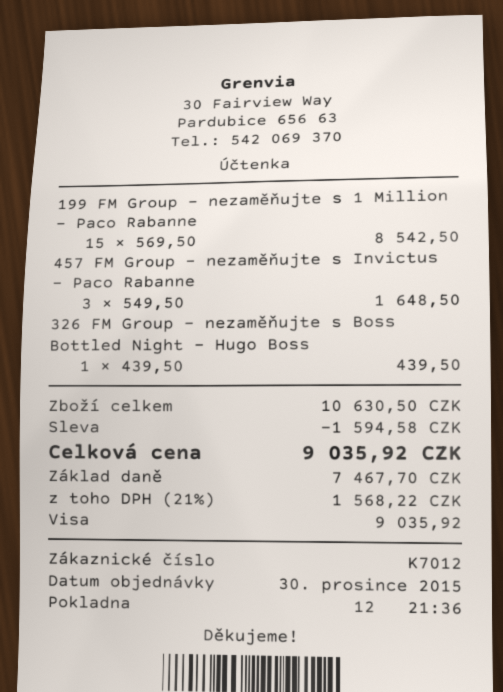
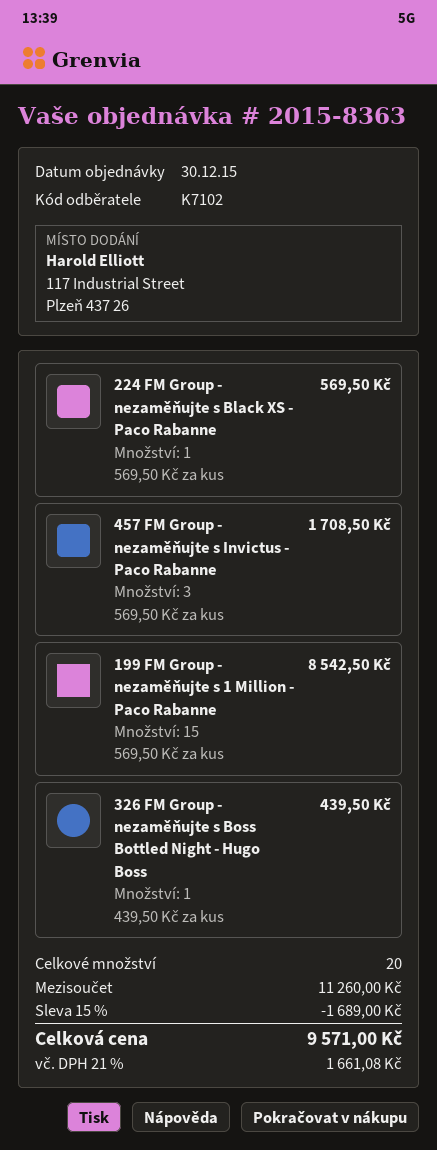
customer number: K7012 -> K7102
457 FM Group - nezaměňujte s Invictus - Paco Rabanne: 3 x 549.50 = 1648.50 -> 3 x 569.50 = 1708.50
224 FM Group - nezaměňujte s Black XS - Paco Rabanne: none -> 1 x 569.50 = 569.50
subtotal: 10630.50 -> 11260.00
discount: 1594.58 -> 1689.00
tax: 21% = 1568.22 -> 21% = 1661.08
total: 9035.92 -> 9571.00

